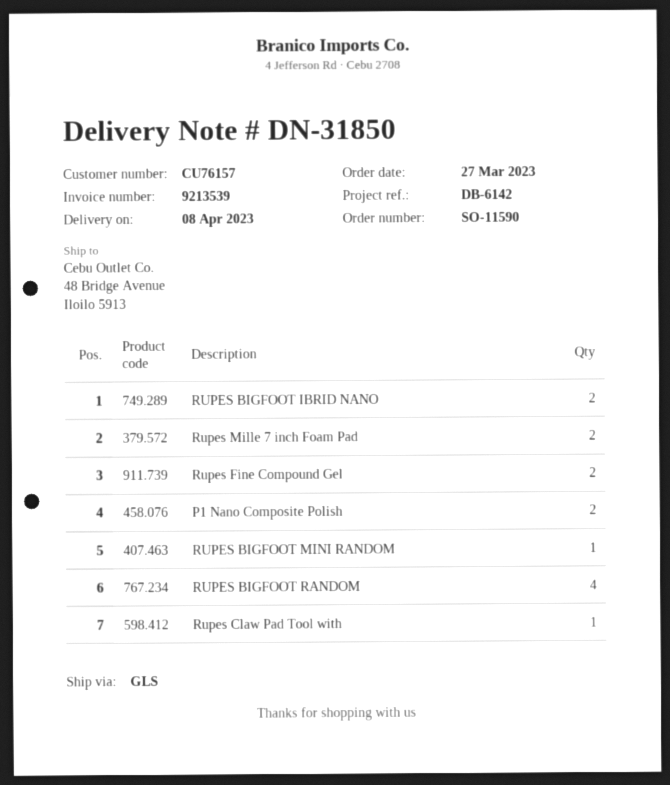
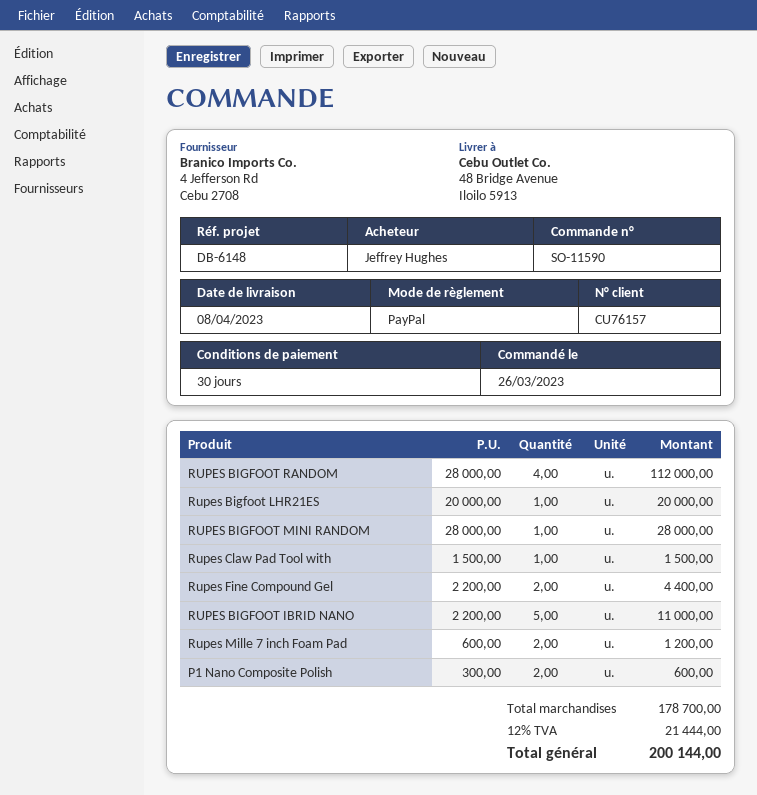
order date: 2023-03-27 -> 2023-03-26
reference: DB-6142 -> DB-6148
RUPES BIGFOOT IBRID NANO: 2 -> 5
Rupes Bigfoot LHR21ES: none -> 1

